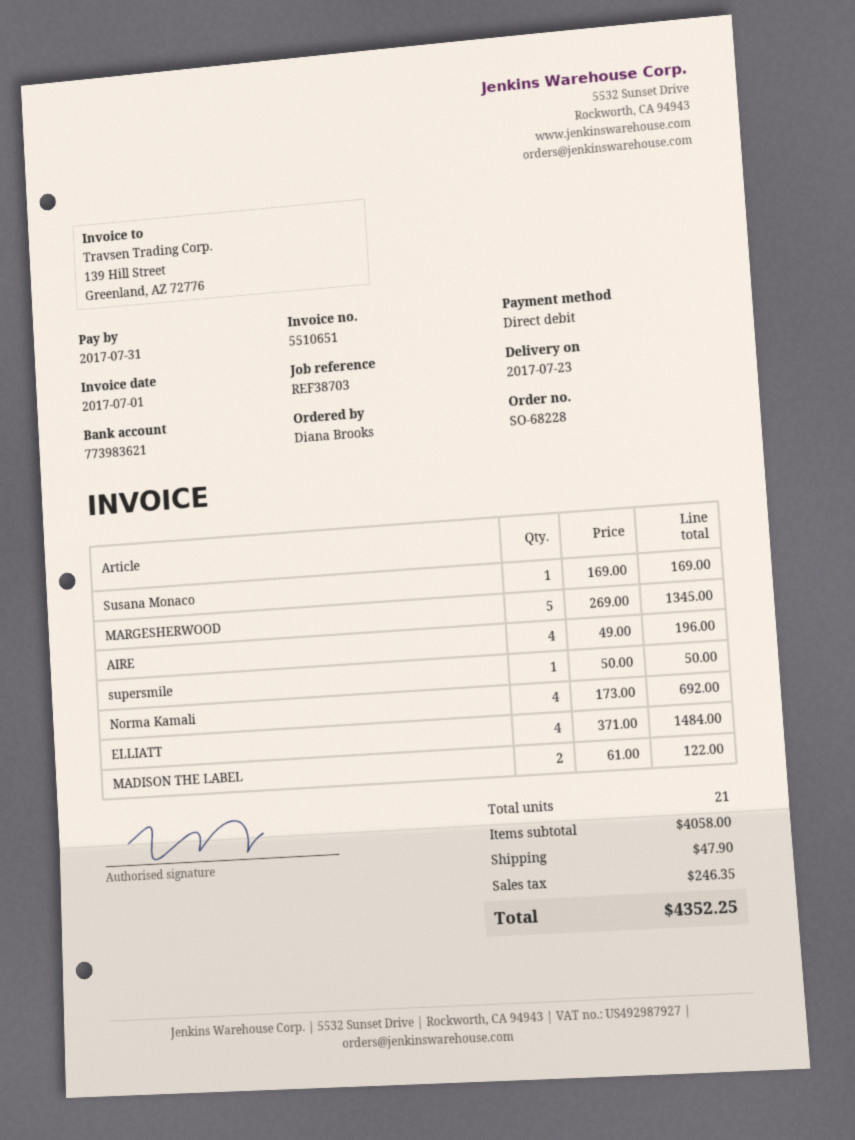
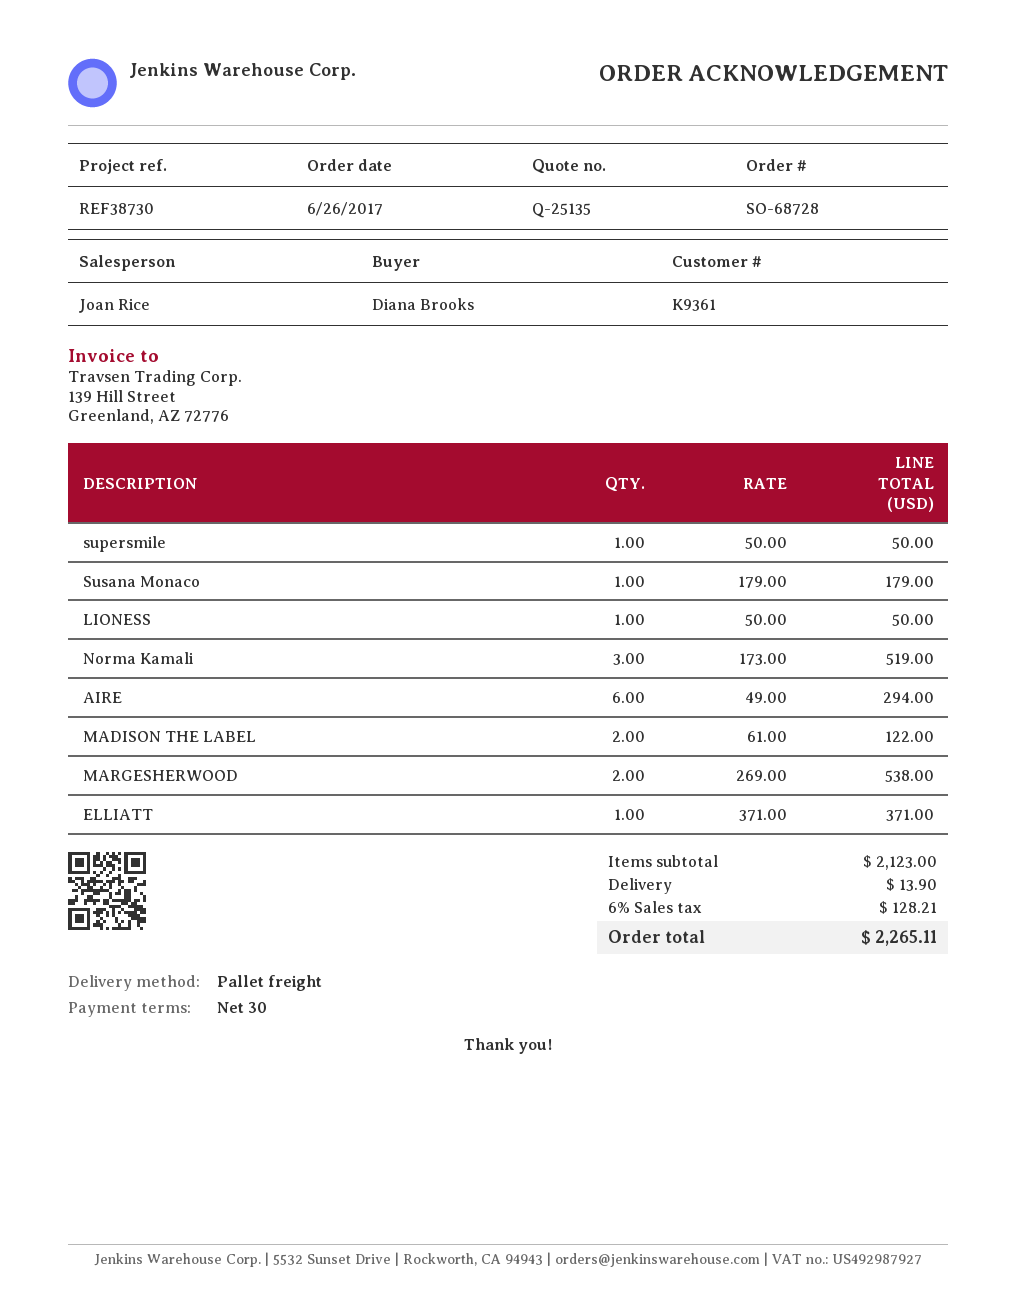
order number: SO-68228 -> SO-68728
reference: REF38703 -> REF38730
Susana Monaco: 1 x 169.00 = 169.00 -> 1 x 179.00 = 179.00
MARGESHERWOOD: 5 x 269.00 = 1345.00 -> 2 x 269.00 = 538.00
AIRE: 4 x 49.00 = 196.00 -> 6 x 49.00 = 294.00
Norma Kamali: 4 x 173.00 = 692.00 -> 3 x 173.00 = 519.00
ELLIATT: 4 x 371.00 = 1484.00 -> 1 x 371.00 = 371.00
LIONESS: none -> 1 x 50.00 = 50.00
subtotal: 4058.00 -> 2123.00
shipping: 47.90 -> 13.90
tax: 246.35 -> 128.21
total: 4352.25 -> 2265.11

